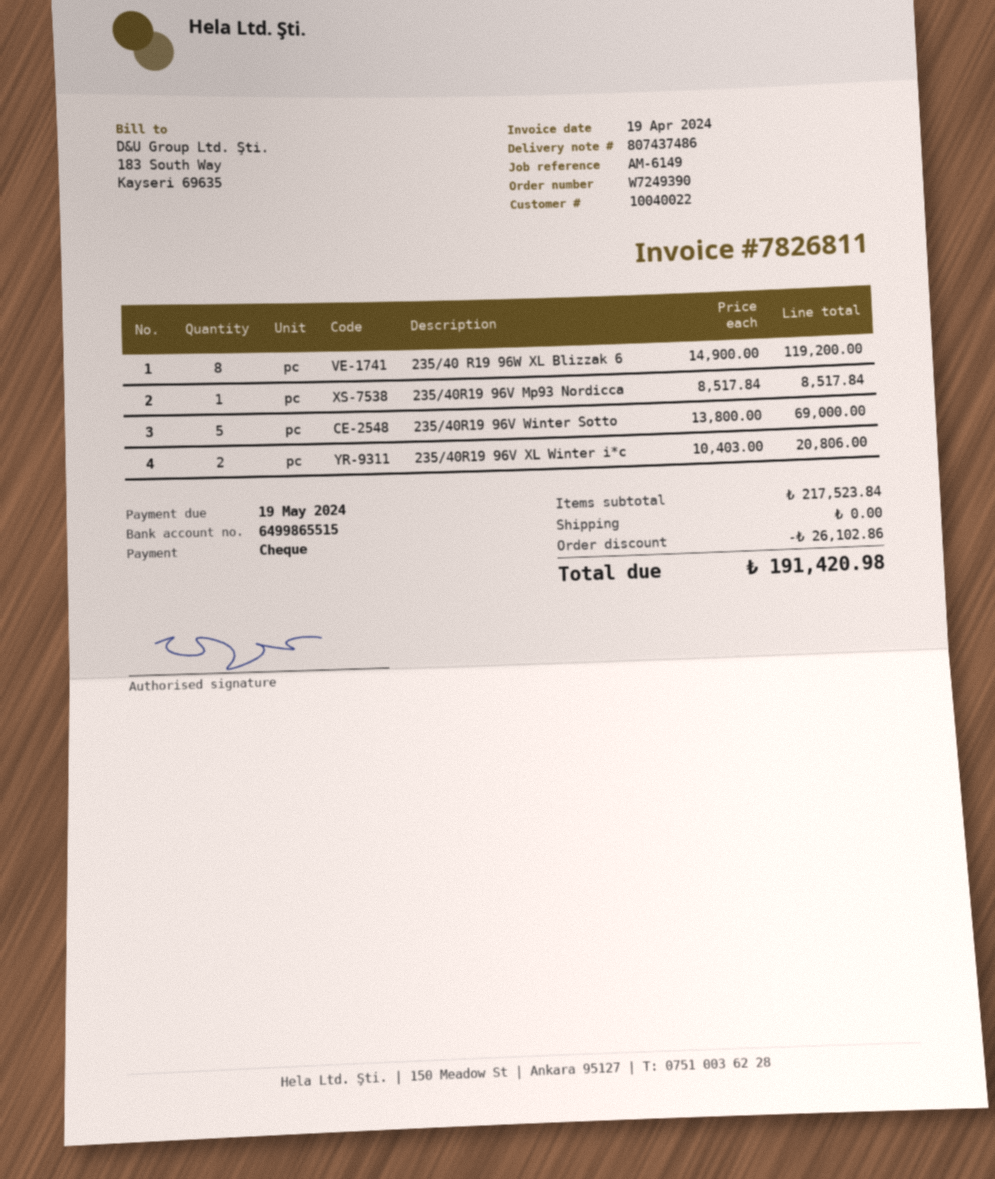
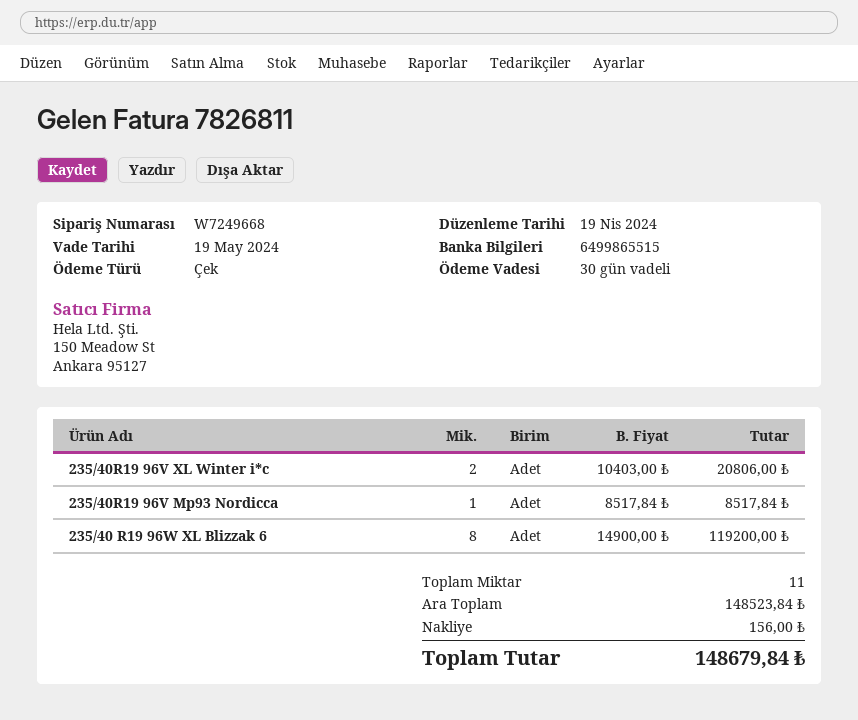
order number: W7249390 -> W7249668
235/40R19 96V Winter Sotto: 5 x 13800.00 = 69000.00 -> none
subtotal: 217523.84 -> 148523.84
discount: 26102.86 -> none
shipping: 0.00 -> 156.00
total: 191420.98 -> 148679.84

